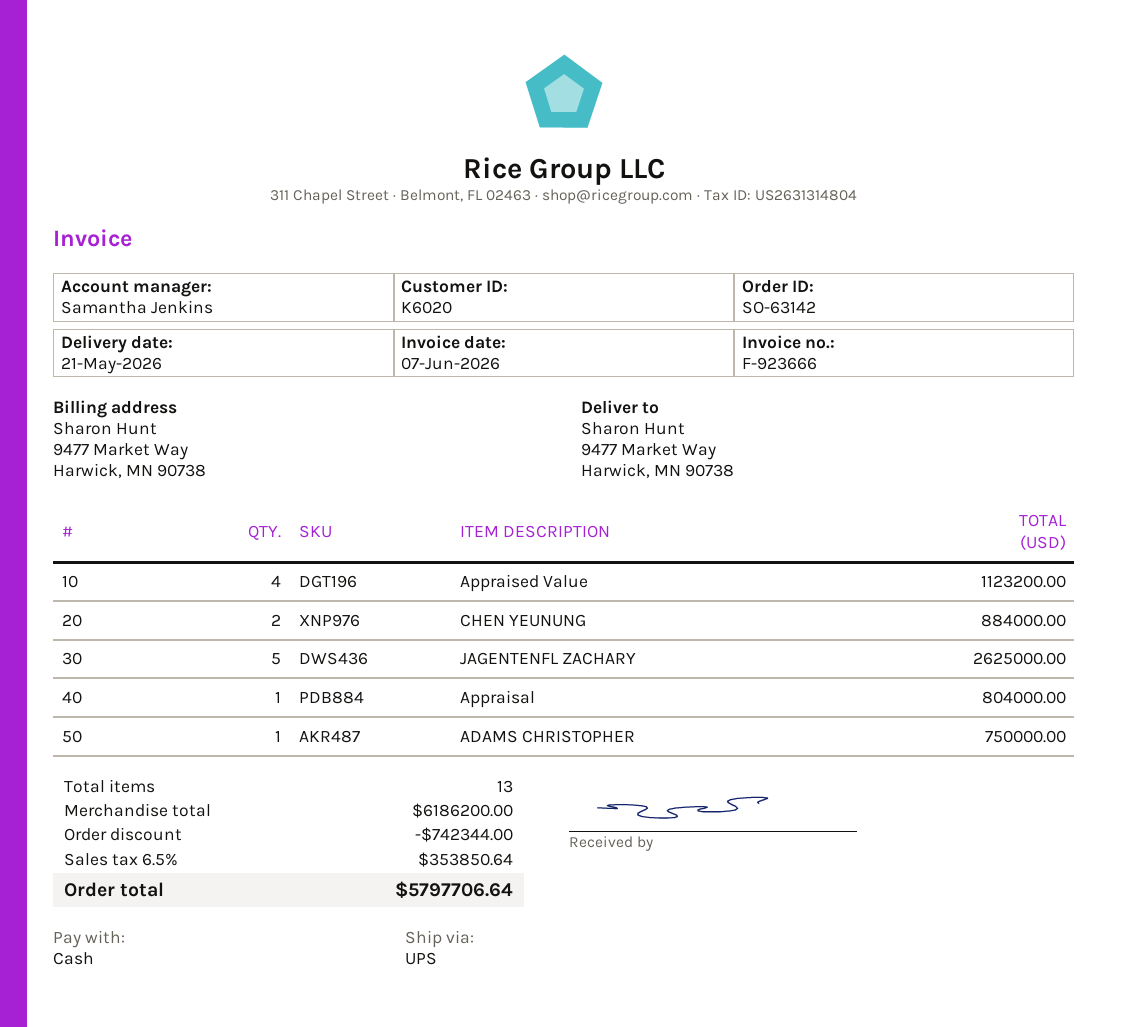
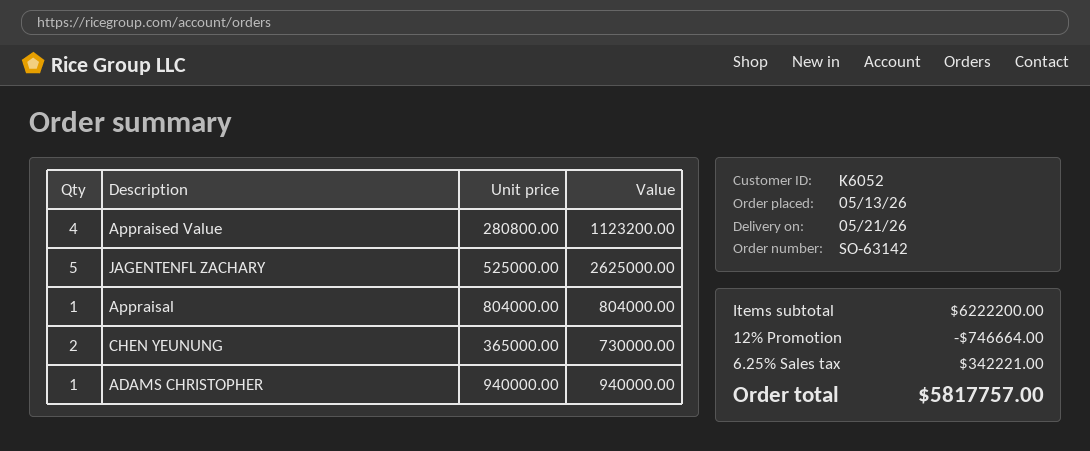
customer number: K6020 -> K6052
CHEN YEUNUNG: 2 for 884000.00 -> 2 for 730000.00
ADAMS CHRISTOPHER: 1 for 750000.00 -> 1 for 940000.00
subtotal: 6186200.00 -> 6222200.00
discount: 742344.00 -> 746664.00
tax: 6.5% = 353850.64 -> 6.25% = 342221.00
total: 5797706.64 -> 5817757.00

